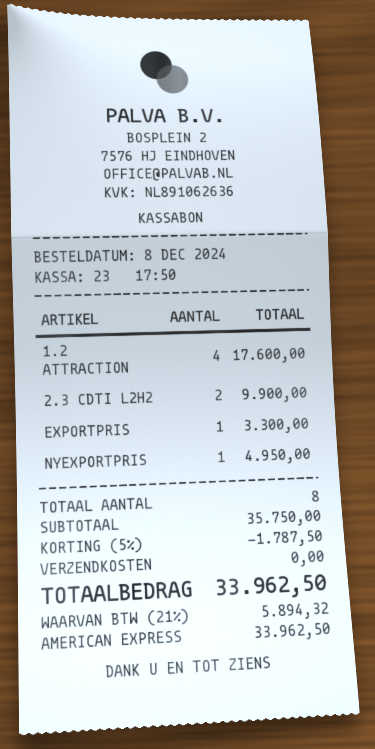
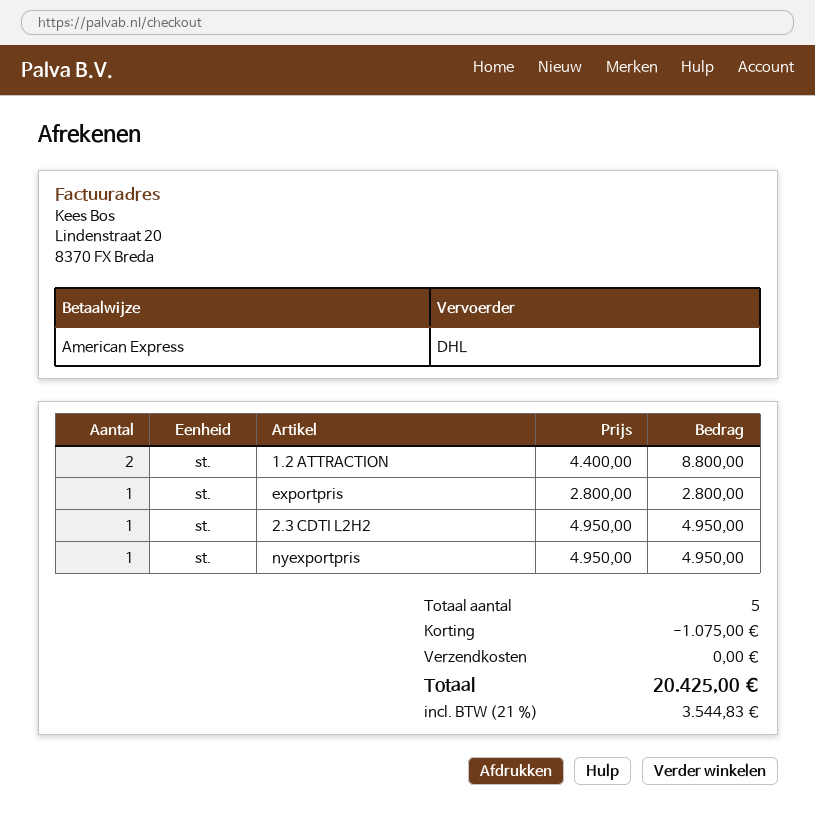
1.2 ATTRACTION: 4 for 17600.00 -> 2 for 8800.00
2.3 CDTI L2H2: 2 for 9900.00 -> 1 for 4950.00
EXPORTPRIS: 1 for 3300.00 -> 1 for 2800.00
total quantity: 8 -> 5
discount: 1787.50 -> 1075.00
tax: 21% = 5894.32 -> 21% = 3544.83
total: 33962.50 -> 20425.00

